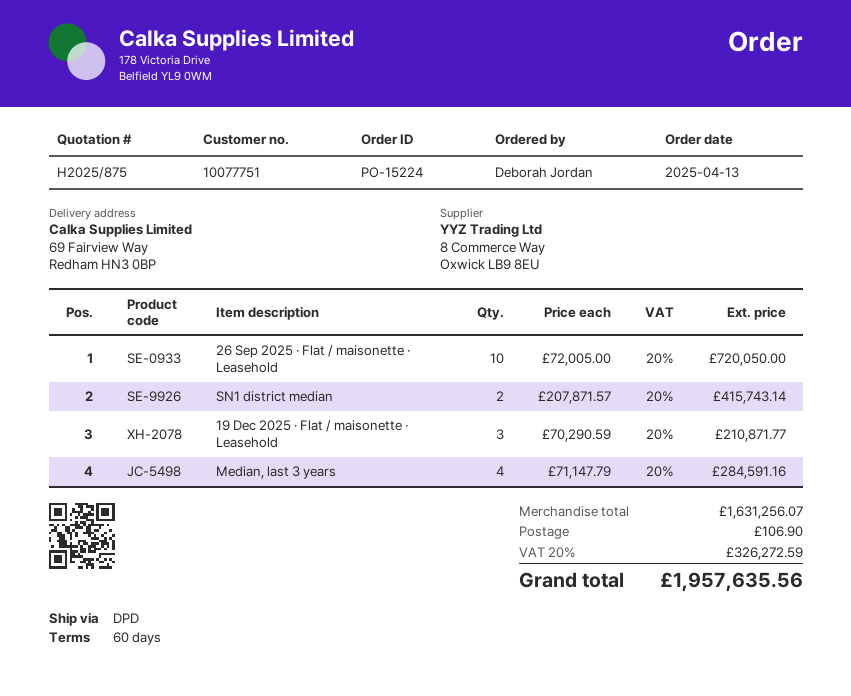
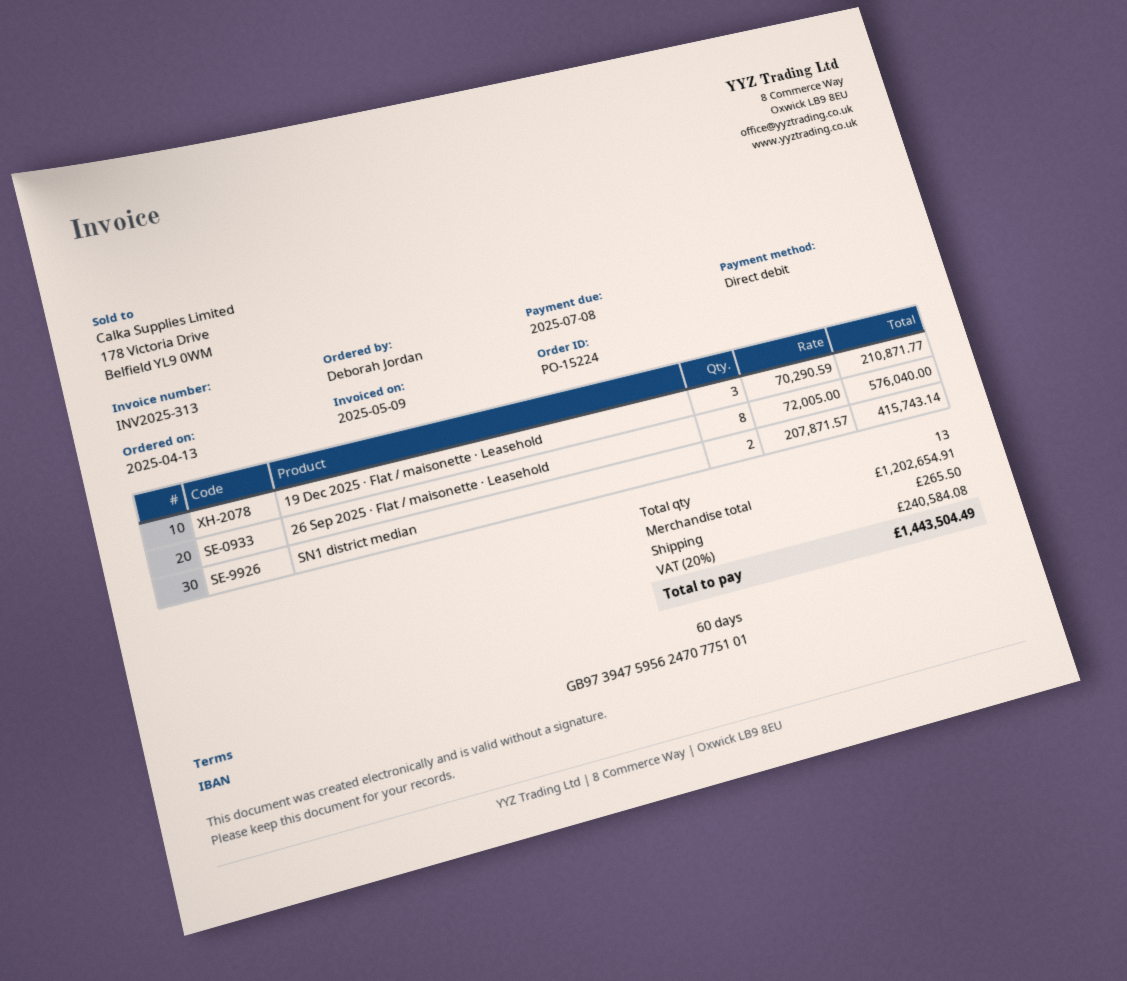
26 Sep 2025 · Flat / maisonette · Leasehold: 10 x 72005.00 = 720050.00 -> 8 x 72005.00 = 576040.00
Median, last 3 years: 4 x 71147.79 = 284591.16 -> none
subtotal: 1631256.07 -> 1202654.91
shipping: 106.90 -> 265.50
tax: 20% = 326272.59 -> 20% = 240584.08
total: 1957635.56 -> 1443504.49

